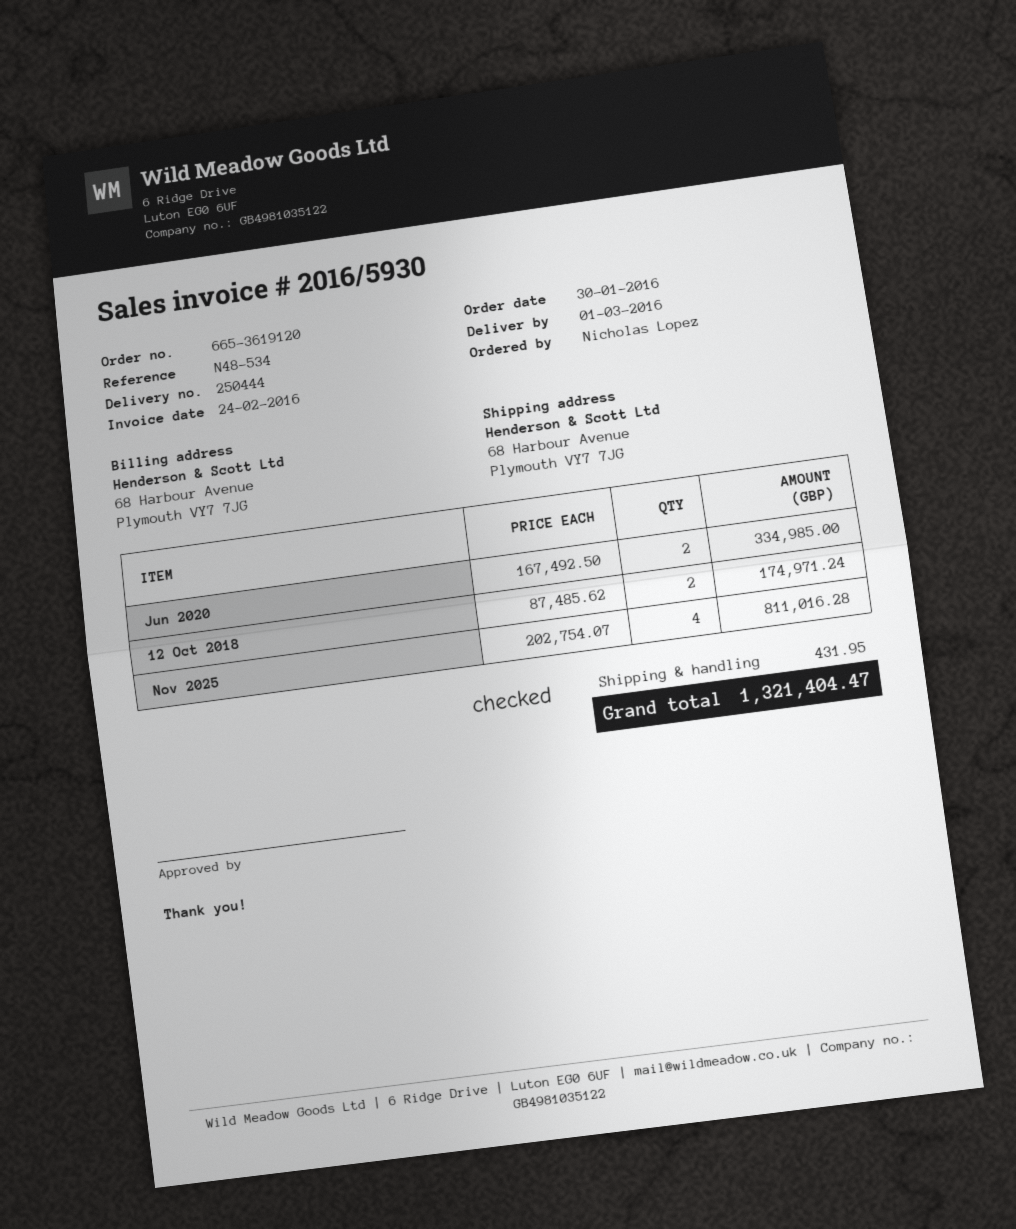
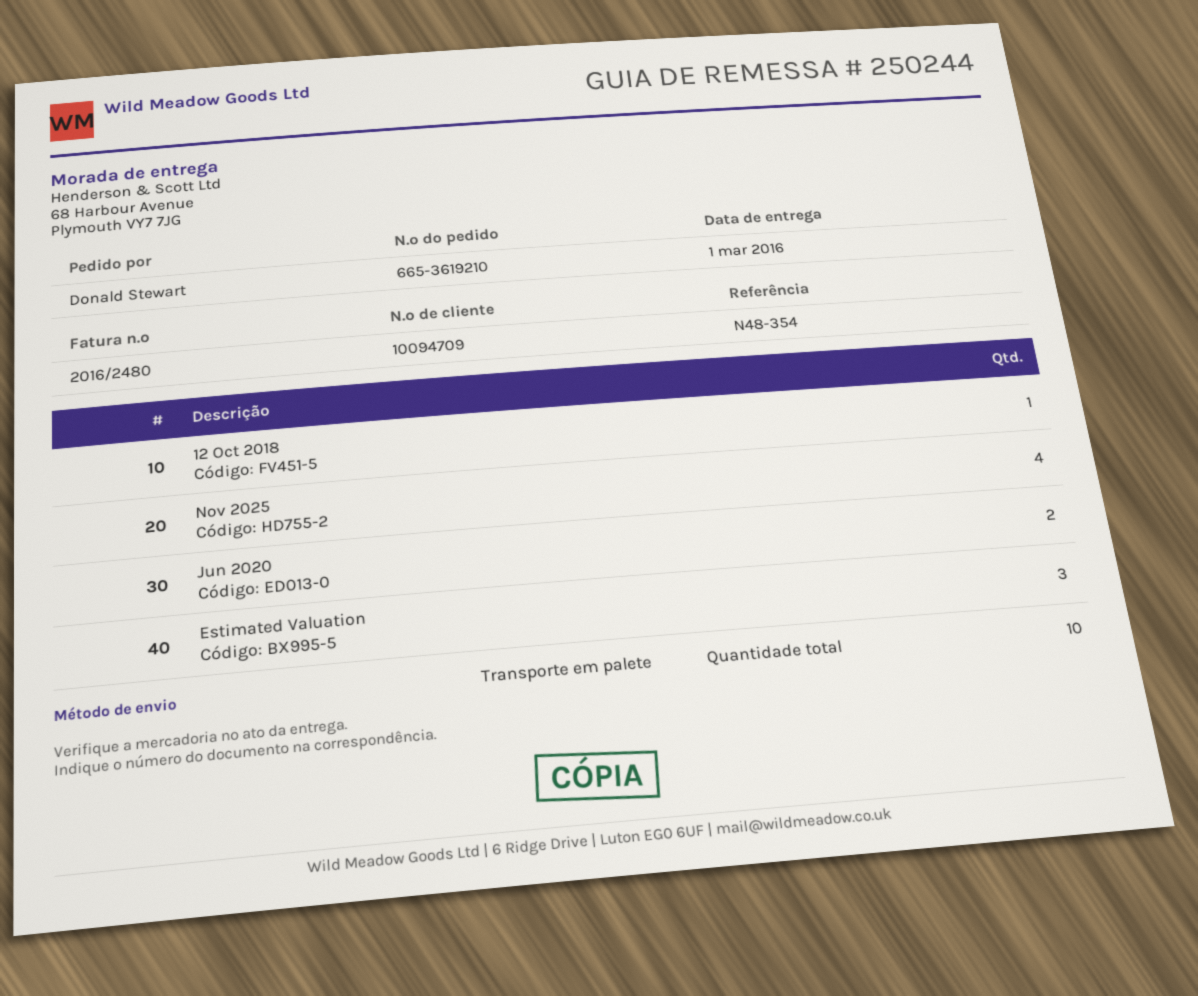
order number: 665-3619120 -> 665-3619210
delivery note number: 250444 -> 250244
invoice number: 2016/5930 -> 2016/2480
reference: N48-534 -> N48-354
ordered by: Nicholas Lopez -> Donald Stewart
12 Oct 2018: 2 -> 1
Estimated Valuation: none -> 3

